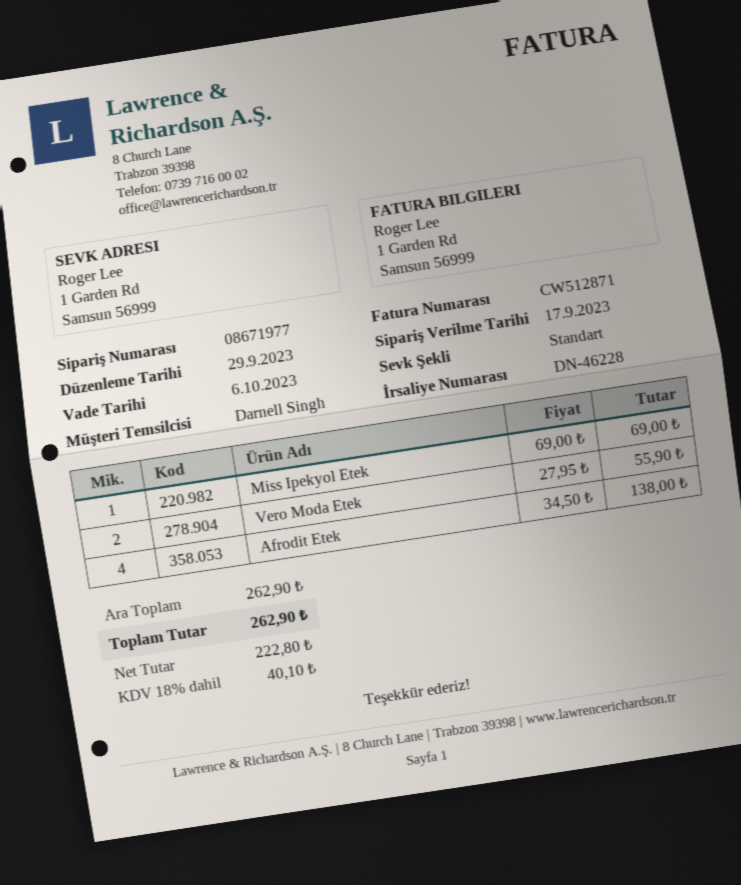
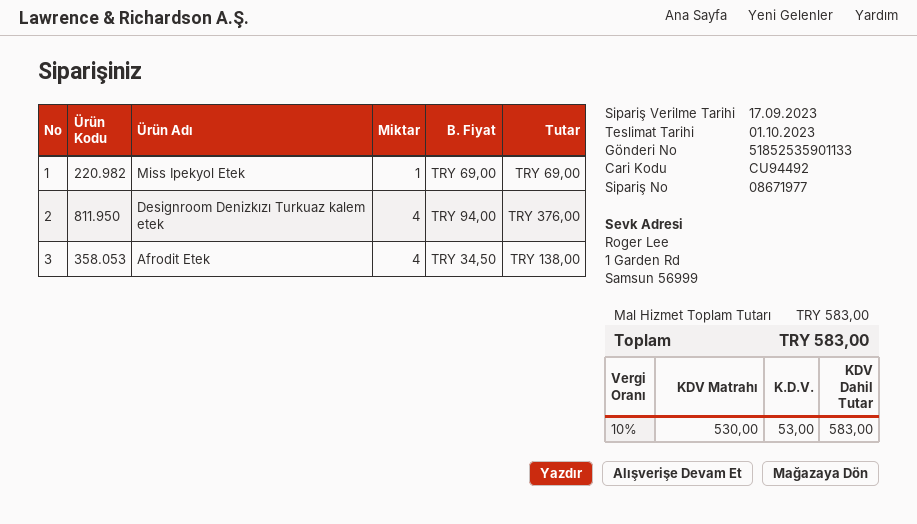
Vero Moda Etek: 2 x 27.95 = 55.90 -> none
Designroom Denizkızı Turkuaz kalem etek: none -> 4 x 94.00 = 376.00
subtotal: 262.90 -> 583.00
net: 222.80 -> 530.00
tax: 18% = 40.10 -> 10% = 53.00
total: 262.90 -> 583.00

